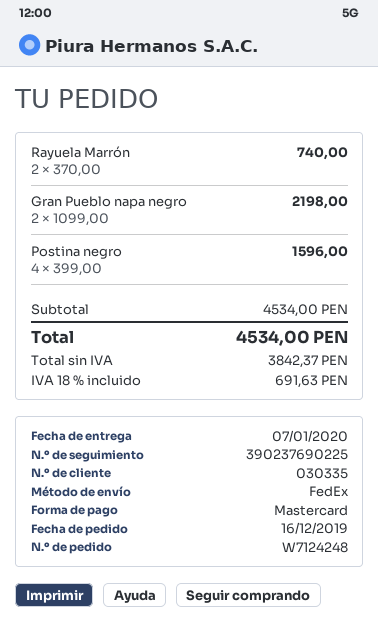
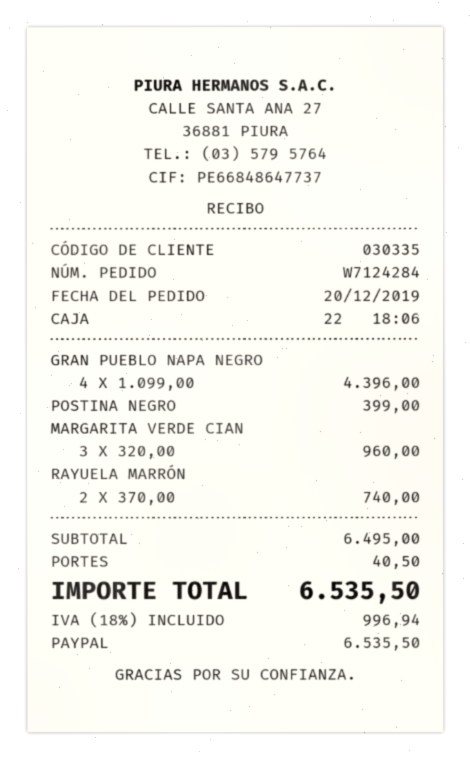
order number: W7124248 -> W7124284
order date: 2019-12-16 -> 2019-12-20
payment method: Mastercard -> PayPal
Gran Pueblo napa negro: 2 x 1099.00 = 2198.00 -> 4 x 1099.00 = 4396.00
Postina negro: 4 x 399.00 = 1596.00 -> 1 x 399.00 = 399.00
MARGARITA VERDE CIAN: none -> 3 x 320.00 = 960.00
subtotal: 4534.00 -> 6495.00
shipping: none -> 40.50
tax: 18% = 691.63 -> 18% = 996.94
total: 4534.00 -> 6535.50

